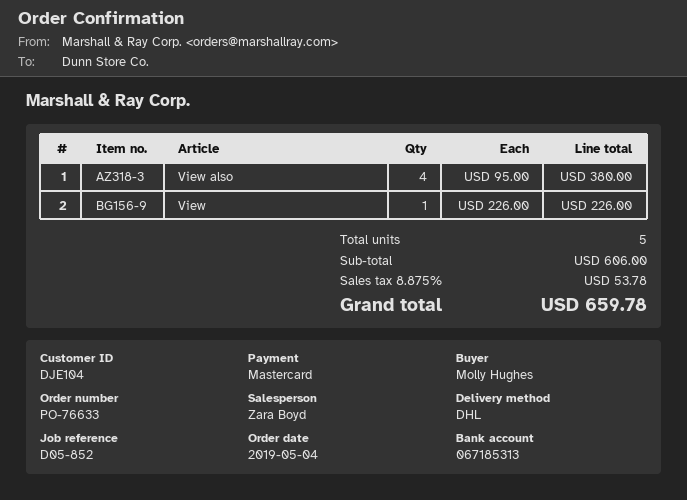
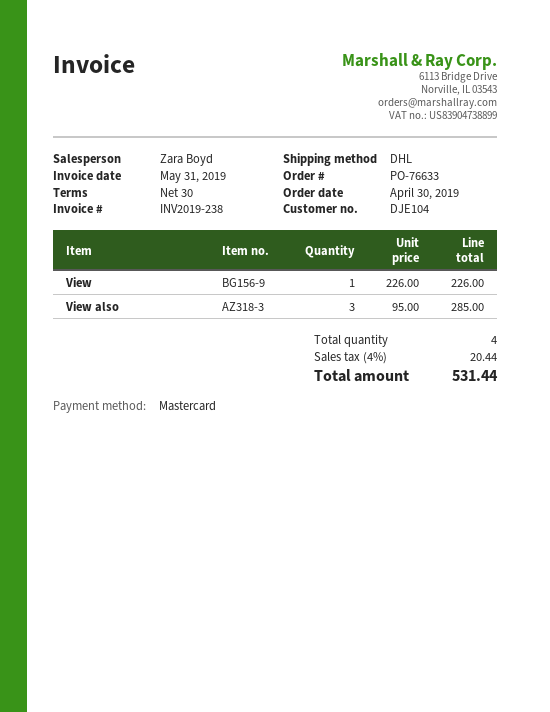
order date: 2019-05-04 -> 2019-04-30
View also: 4 x 95.00 = 380.00 -> 3 x 95.00 = 285.00
total quantity: 5 -> 4
tax: 8.875% = 53.78 -> 4% = 20.44
total: 659.78 -> 531.44

